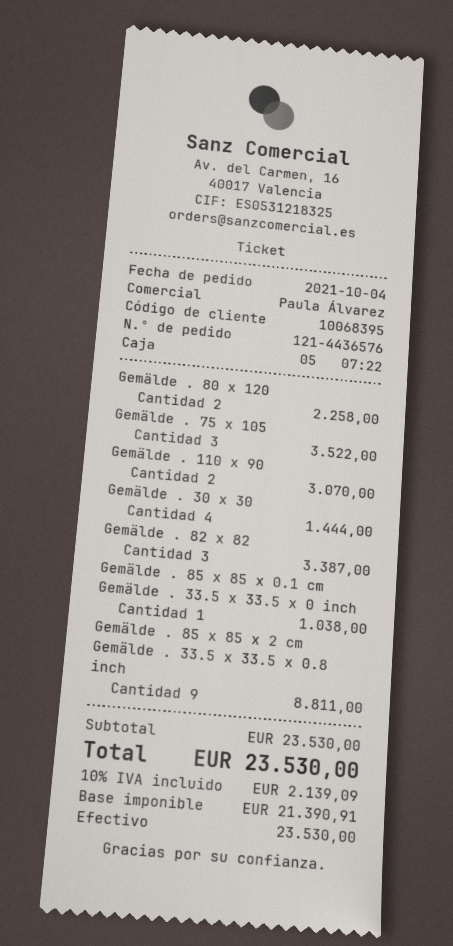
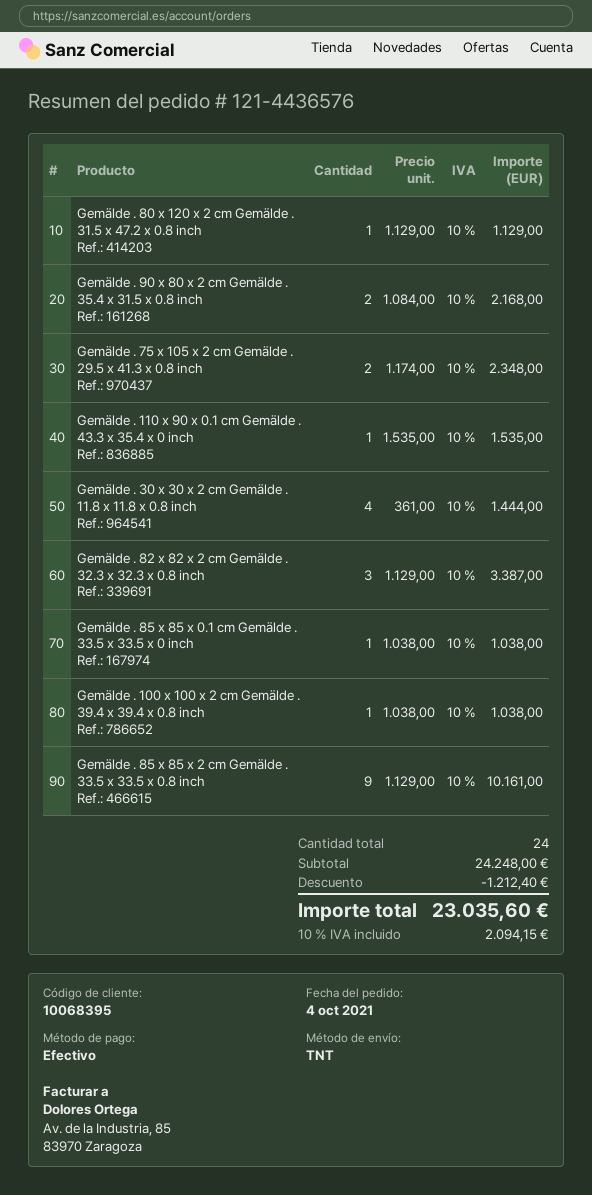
Gemälde . 80 x 120: 2 for 2258.00 -> 1 for 1129.00
Gemälde . 75 x 105: 3 for 3522.00 -> 2 for 2348.00
Gemälde . 110 x 90: 2 for 3070.00 -> 1 for 1535.00
Gemälde . 85 x 85 x 2 cm Gemälde . 33.5 x 33.5 x 0.8 inch: 9 for 8811.00 -> 9 for 10161.00
Gemälde . 90 x 80 x 2 cm Gemälde . 35.4 x 31.5 x 0.8 inch: none -> 2 for 2168.00
Gemälde . 100 x 100 x 2 cm Gemälde . 39.4 x 39.4 x 0.8 inch: none -> 1 for 1038.00
subtotal: 23530.00 -> 24248.00
discount: none -> 1212.40
tax: 10% = 2139.09 -> 10% = 2094.15
total: 23530.00 -> 23035.60

